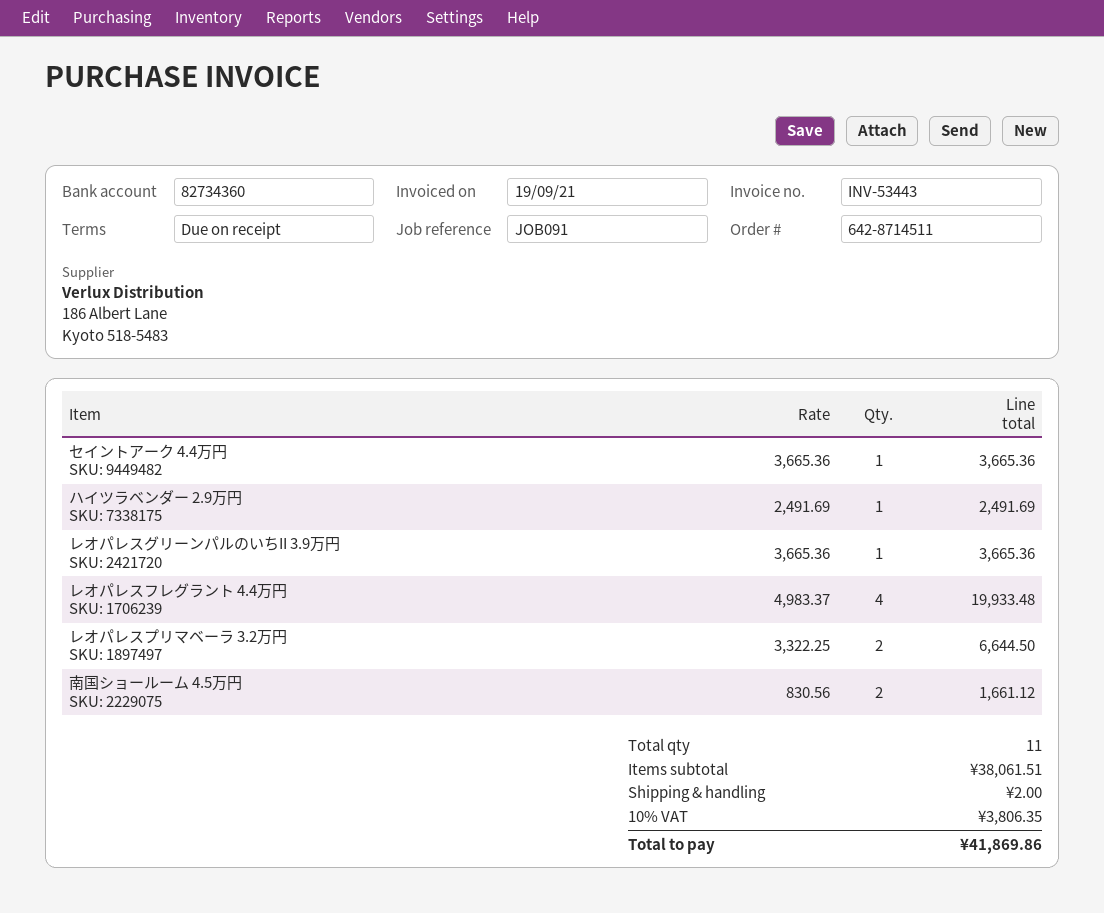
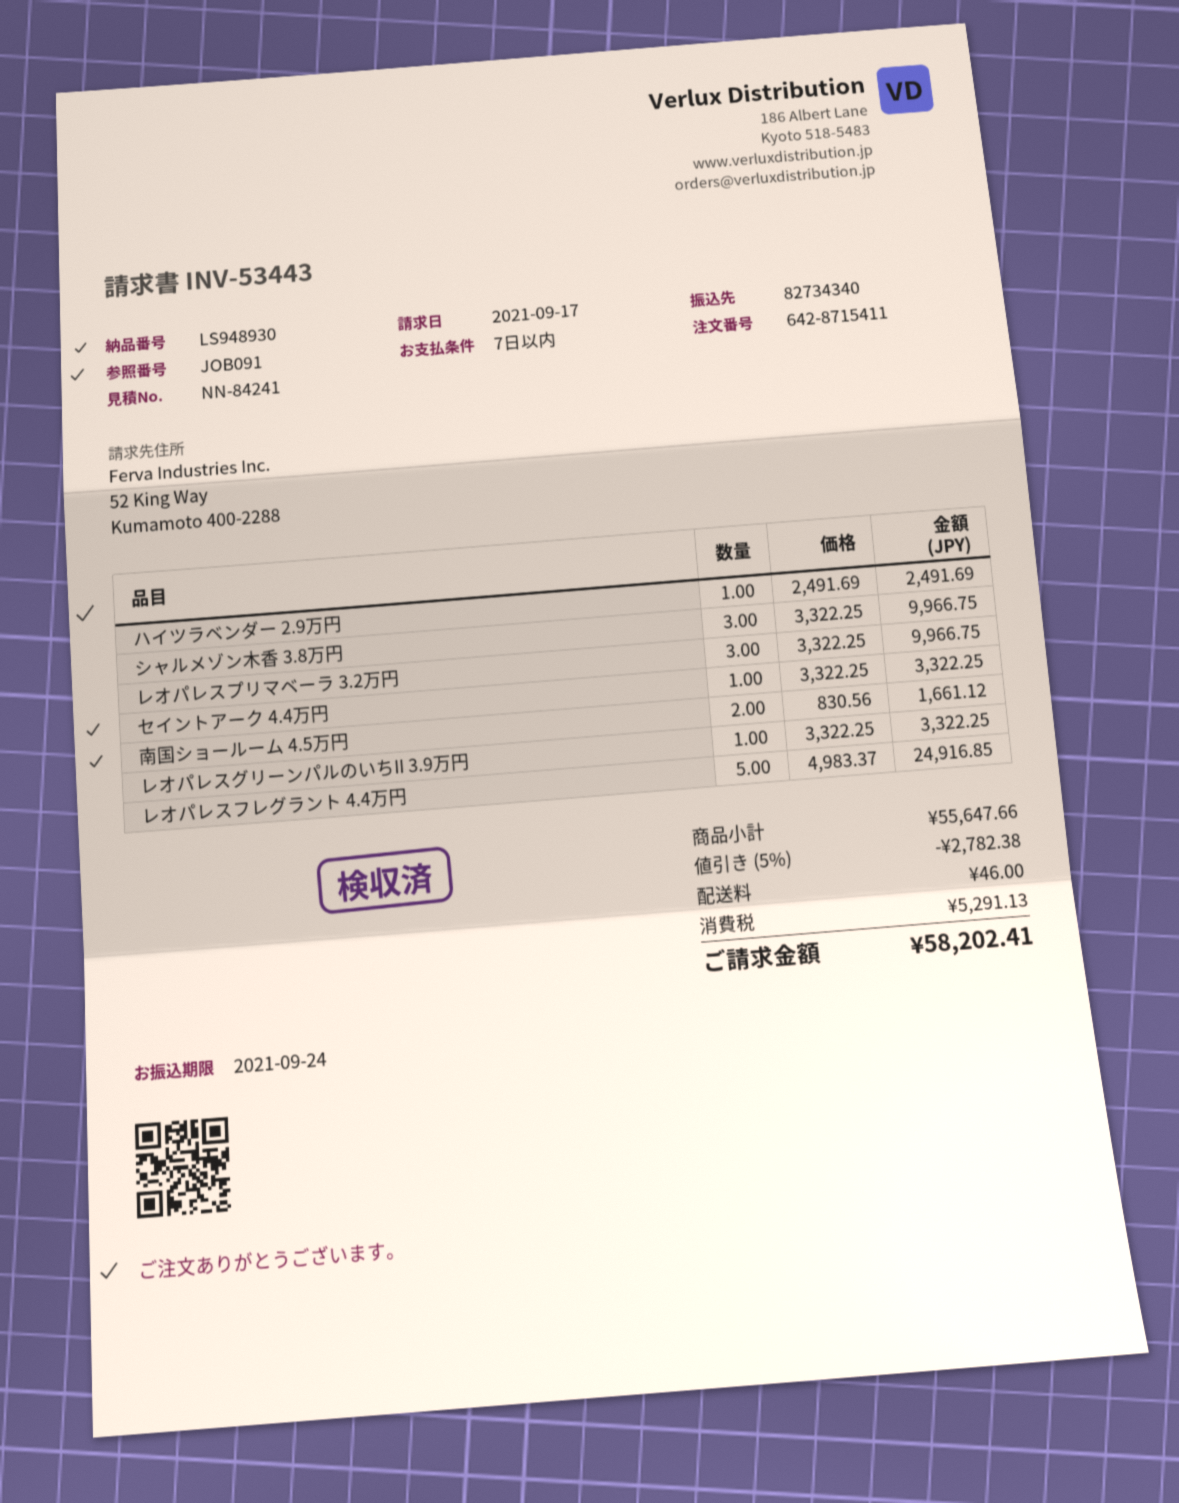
order number: 642-8714511 -> 642-8715411
invoice date: 2021-09-19 -> 2021-09-17
payment terms: on receipt -> 7 days
bank account: 82734360 -> 82734340
セイントアーク 4.4万円: 1 x 3665.36 = 3665.36 -> 1 x 3322.25 = 3322.25
レオパレスグリーンパルのいちII 3.9万円: 1 x 3665.36 = 3665.36 -> 1 x 3322.25 = 3322.25
レオパレスフレグラント 4.4万円: 4 x 4983.37 = 19933.48 -> 5 x 4983.37 = 24916.85
レオパレスプリマベーラ 3.2万円: 2 x 3322.25 = 6644.50 -> 3 x 3322.25 = 9966.75
シャルメゾン木香 3.8万円: none -> 3 x 3322.25 = 9966.75
subtotal: 38061.51 -> 55647.66
discount: none -> 5% = 2782.38
shipping: 2.00 -> 46.00
tax: 3806.35 -> 5291.13
total: 41869.86 -> 58202.41

